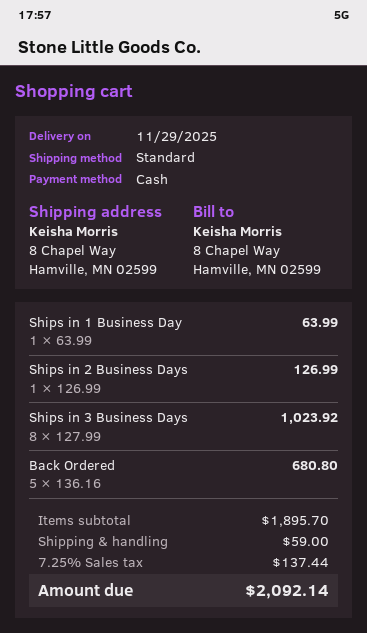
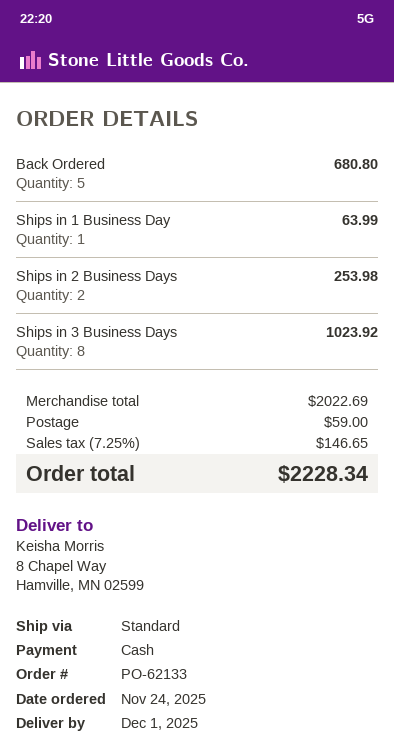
delivery date: 2025-11-29 -> 2025-12-01
Ships in 2 Business Days: 1 for 126.99 -> 2 for 253.98
subtotal: 1895.70 -> 2022.69
tax: 7.25% = 137.44 -> 7.25% = 146.65
total: 2092.14 -> 2228.34

